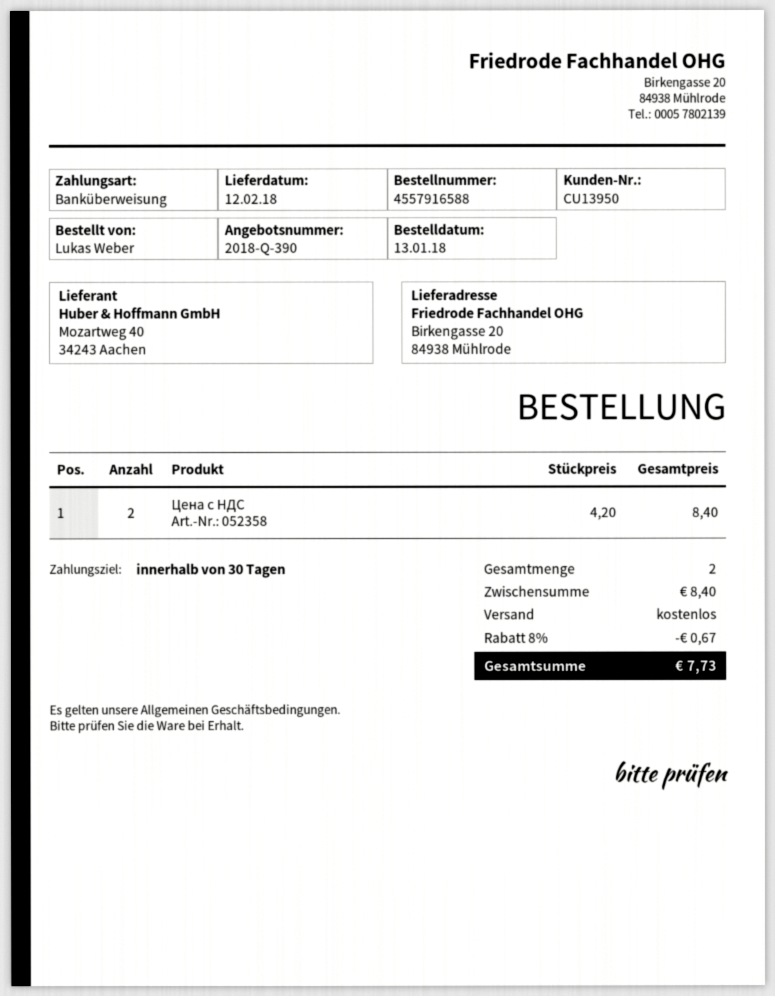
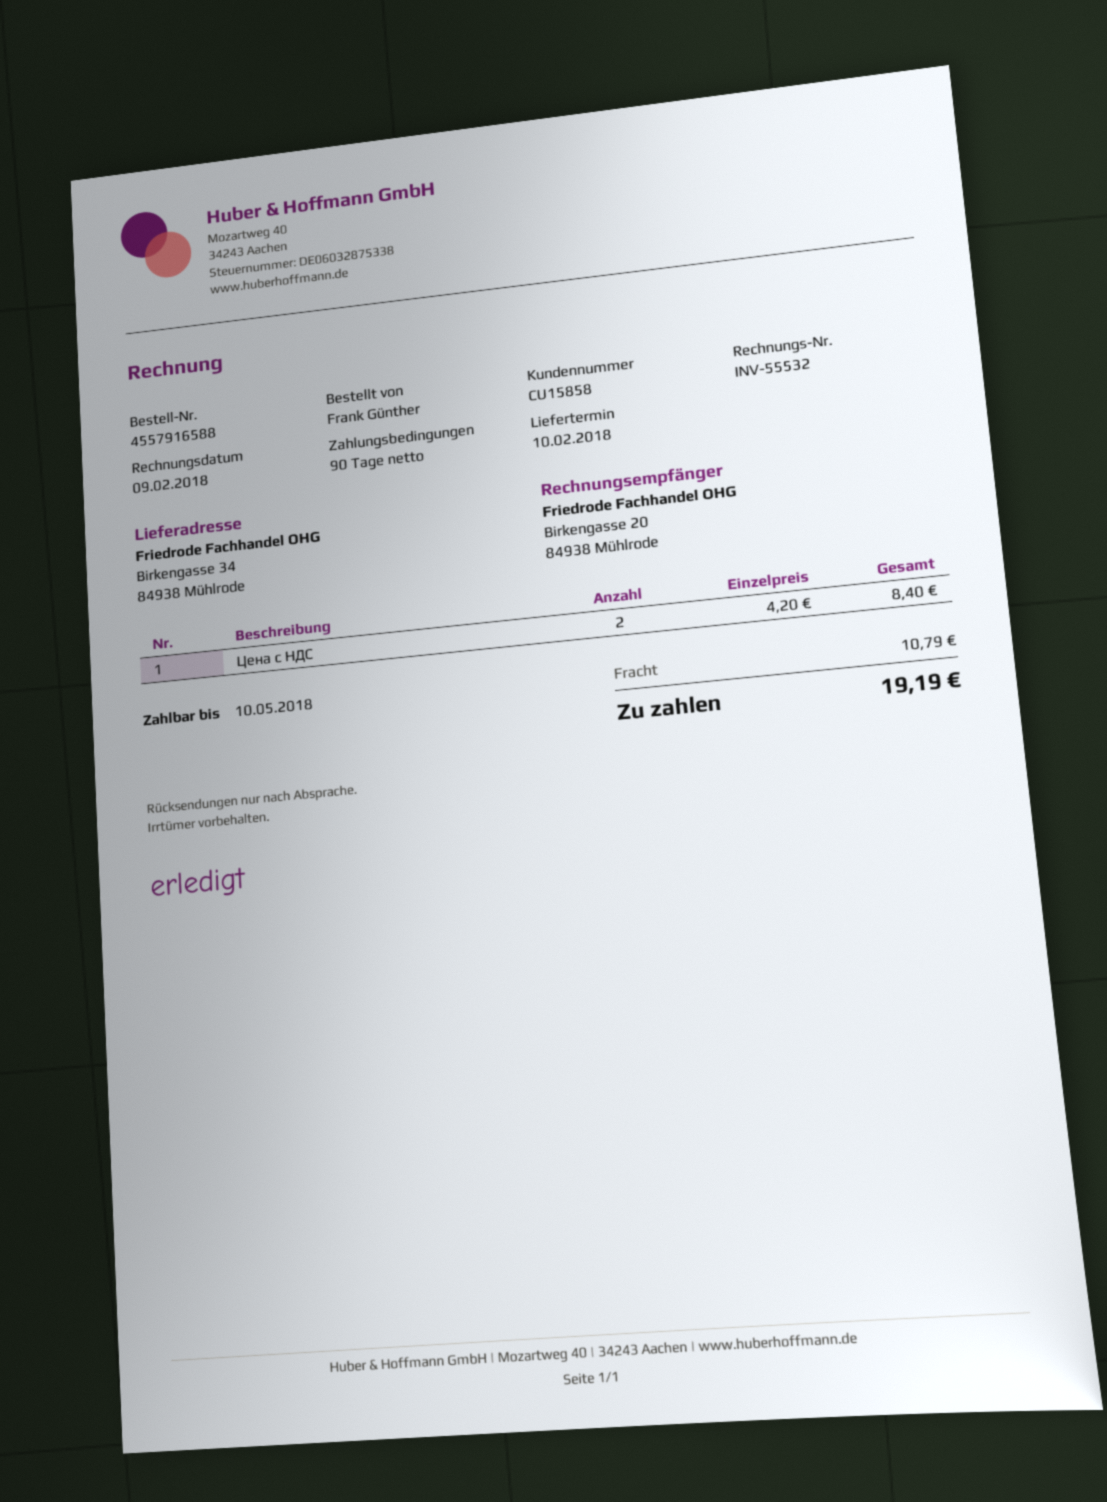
delivery date: 2018-02-12 -> 2018-02-10
payment terms: 30 days -> 90 days
customer number: CU13950 -> CU15858
ordered by: Lukas Weber -> Frank Günther
ship to: Birkengasse 20, 84938 Mühlrode -> Birkengasse 34, 84938 Mühlrode
discount: 8% = 0.67 -> none
shipping: 0.00 -> 10.79
total: 7.73 -> 19.19

